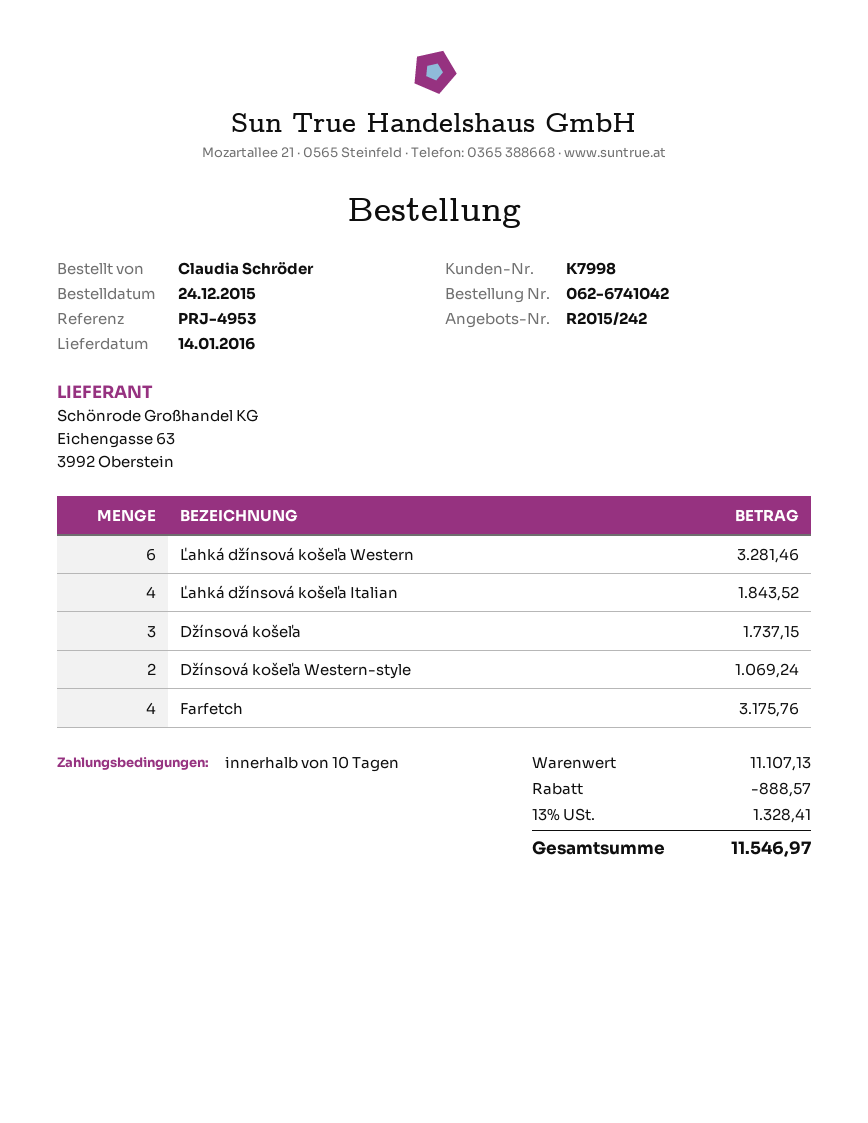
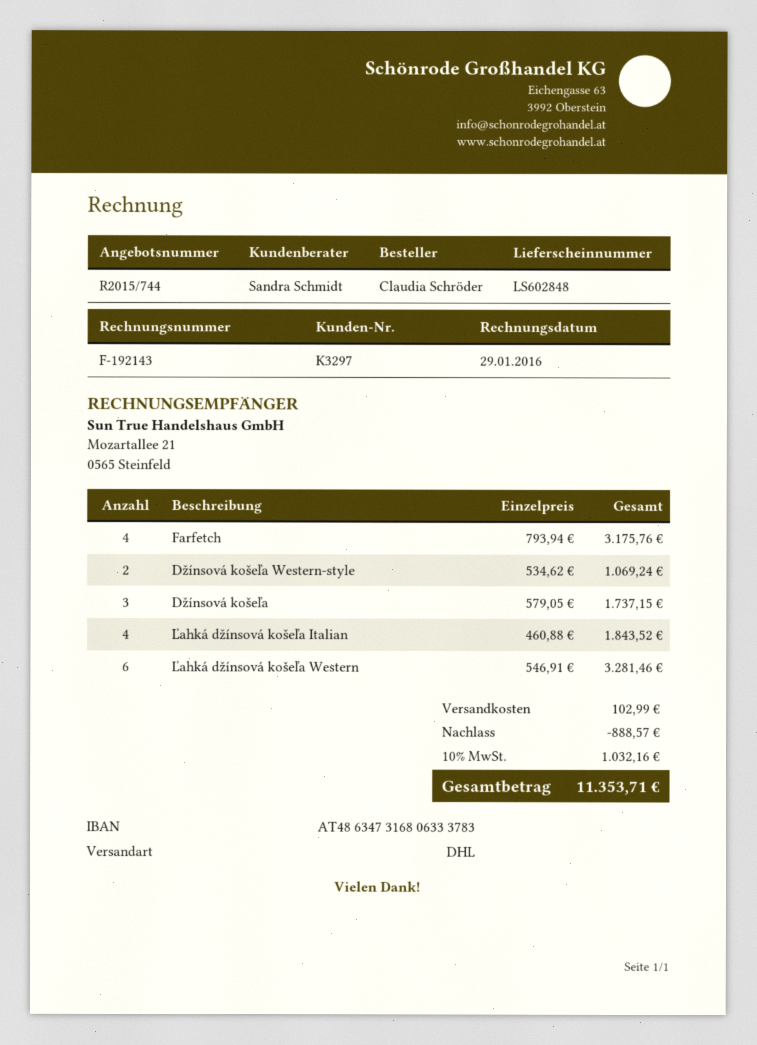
quote number: R2015/242 -> R2015/744
customer number: K7998 -> K3297
shipping: none -> 102.99
tax: 13% = 1328.41 -> 10% = 1032.16
total: 11546.97 -> 11353.71

